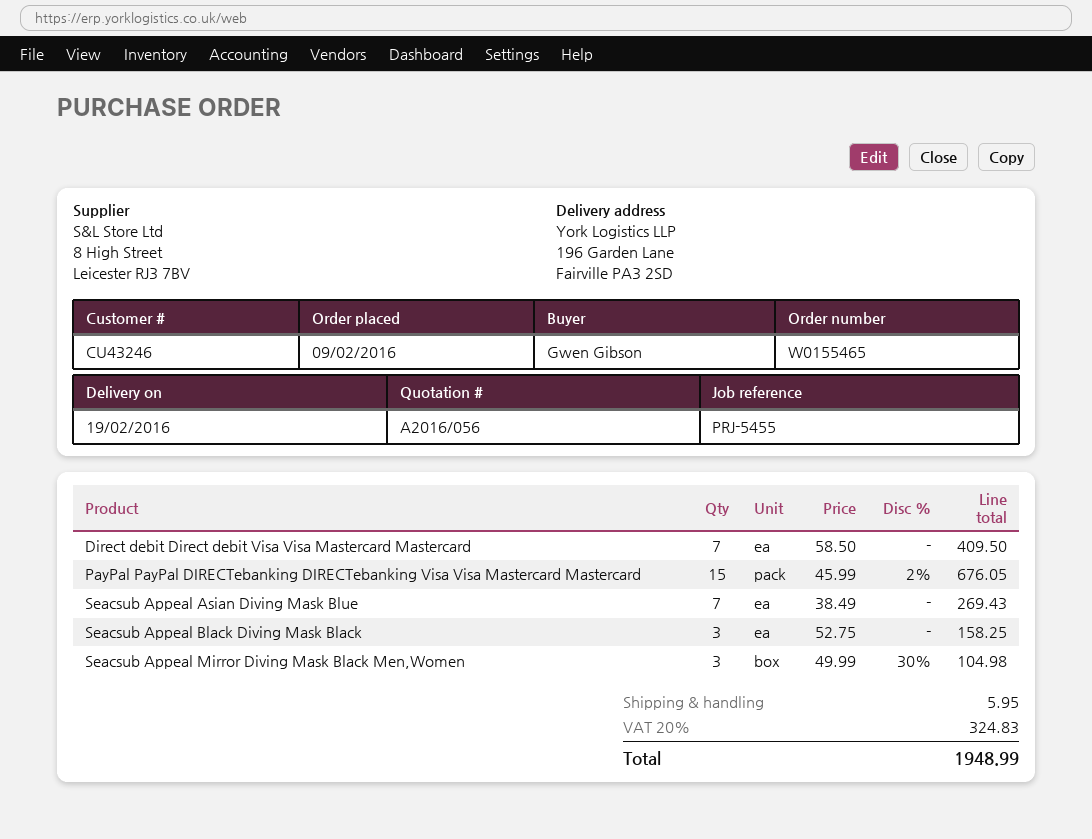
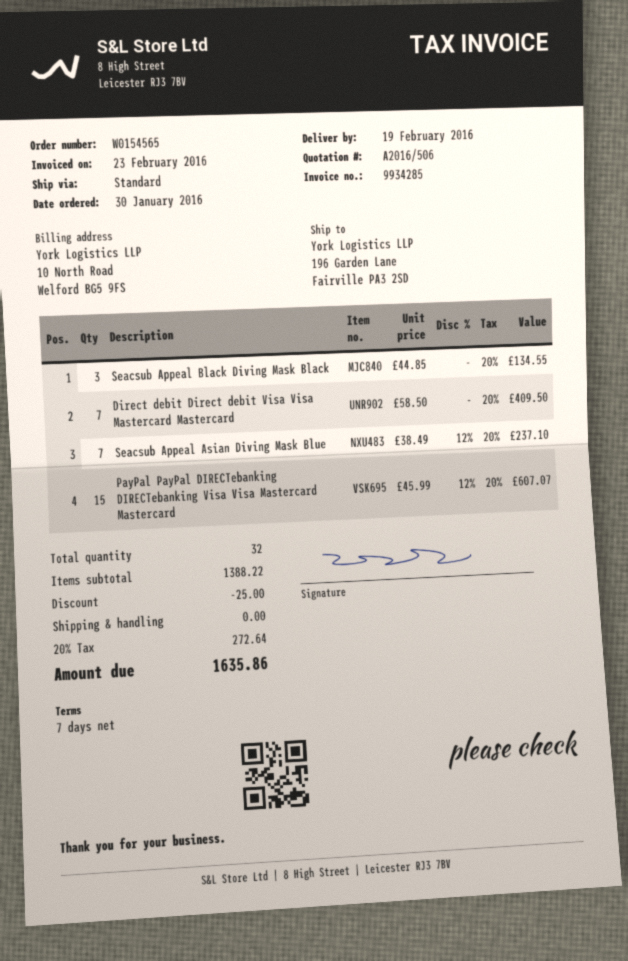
quote number: A2016/056 -> A2016/506
order number: W0155465 -> W0154565
order date: 2016-02-09 -> 2016-01-30
PayPal PayPal DIRECTebanking DIRECTebanking Visa Visa Mastercard Mastercard: 15 x 45.99 - 2% = 676.05 -> 15 x 45.99 - 12% = 607.07
Seacsub Appeal Asian Diving Mask Blue: 7 x 38.49 = 269.43 -> 7 x 38.49 - 12% = 237.10
Seacsub Appeal Black Diving Mask Black: 3 x 52.75 = 158.25 -> 3 x 44.85 = 134.55
Seacsub Appeal Mirror Diving Mask Black Men,Women: 3 x 49.99 - 30% = 104.98 -> none
discount: none -> 25.00
shipping: 5.95 -> 0.00
tax: 20% = 324.83 -> 20% = 272.64
total: 1948.99 -> 1635.86

